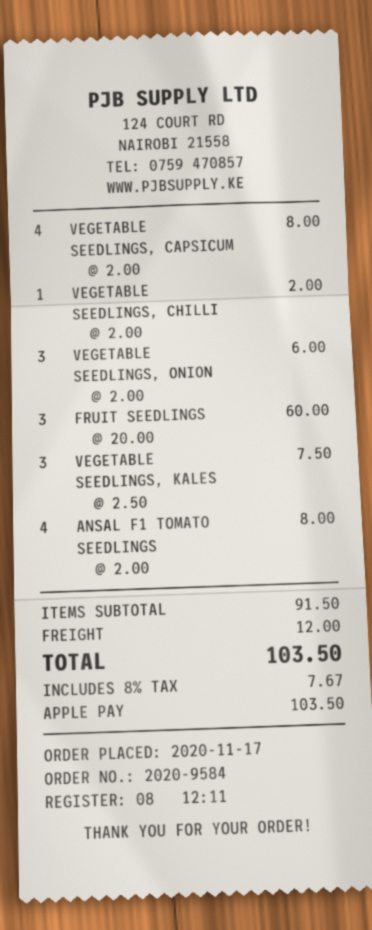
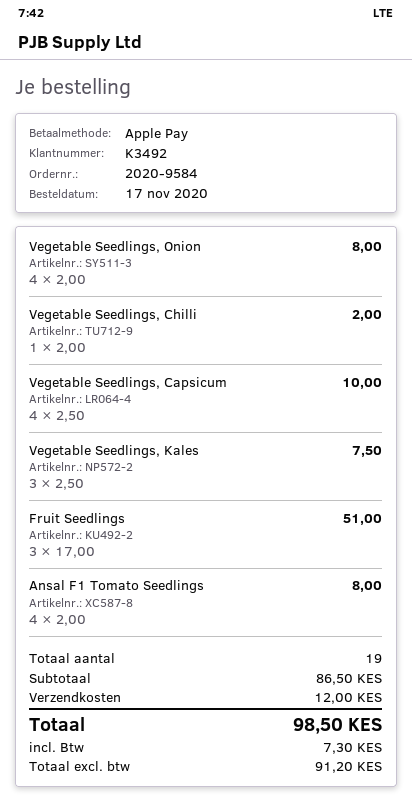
VEGETABLE SEEDLINGS, CAPSICUM: 4 x 2.00 = 8.00 -> 4 x 2.50 = 10.00
VEGETABLE SEEDLINGS, ONION: 3 x 2.00 = 6.00 -> 4 x 2.00 = 8.00
FRUIT SEEDLINGS: 3 x 20.00 = 60.00 -> 3 x 17.00 = 51.00
subtotal: 91.50 -> 86.50
tax: 7.67 -> 7.30
total: 103.50 -> 98.50

